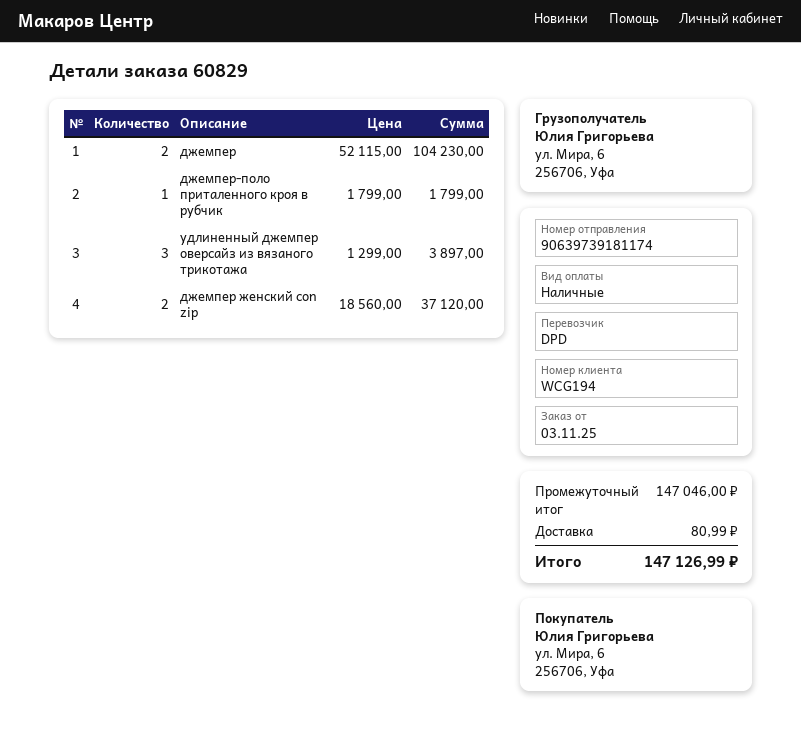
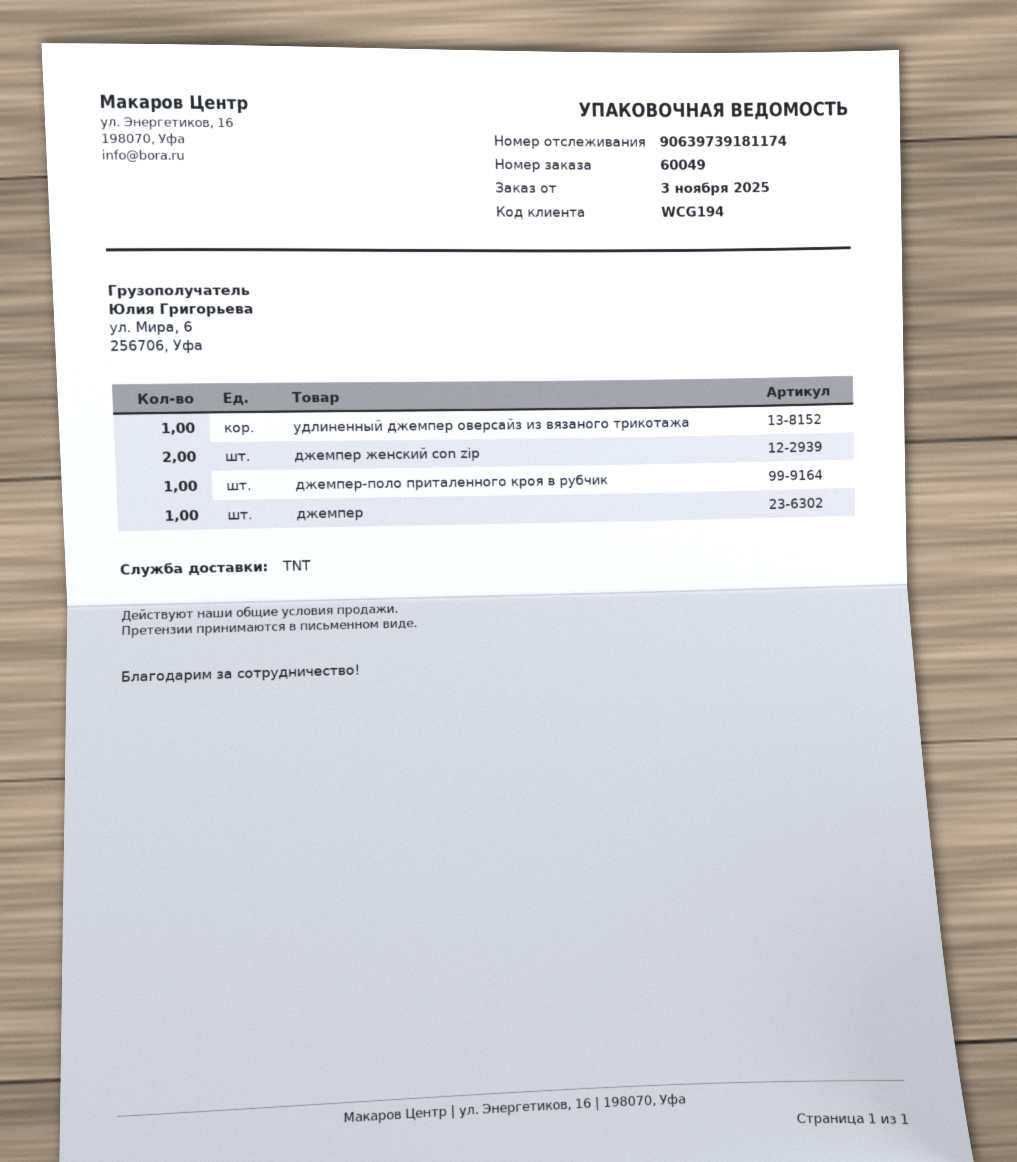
order number: 60829 -> 60049
shipping method: DPD -> TNT
джемпер: 2 -> 1
удлиненный джемпер оверсайз из вязаного трикотажа: 3 -> 1

